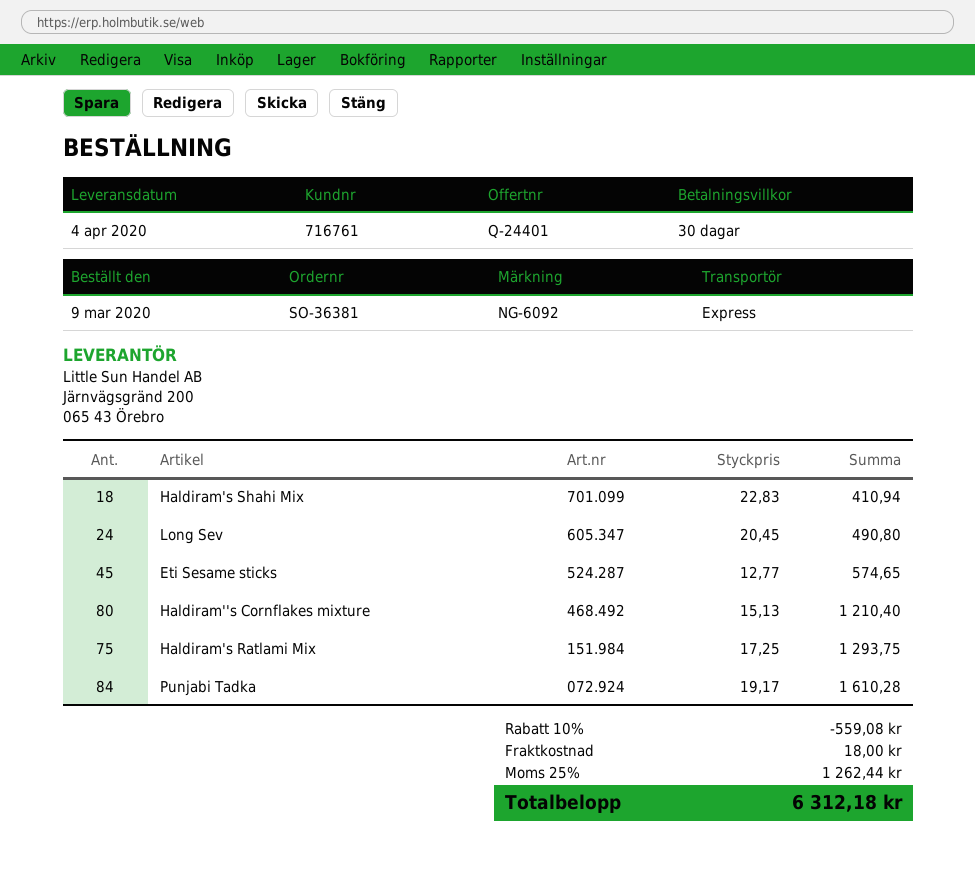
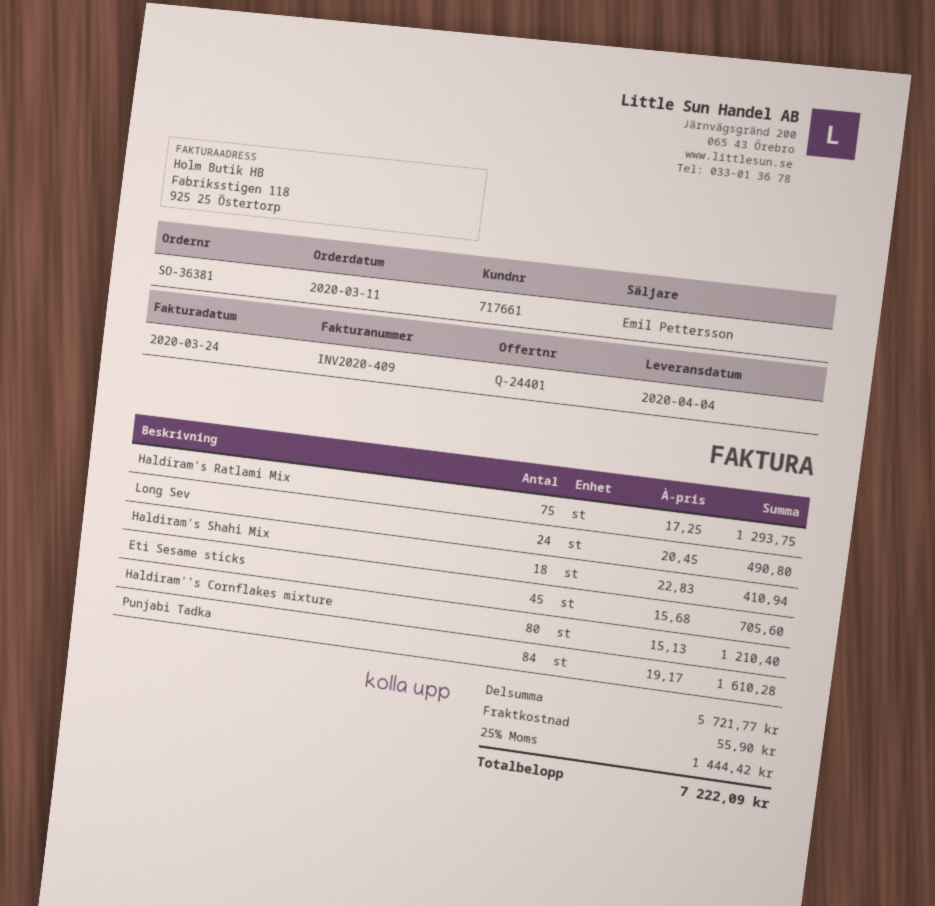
order date: 2020-03-09 -> 2020-03-11
customer number: 716761 -> 717661
Eti Sesame sticks: 45 x 12.77 = 574.65 -> 45 x 15.68 = 705.60
discount: 10% = 559.08 -> none
shipping: 18.00 -> 55.90
tax: 25% = 1262.44 -> 25% = 1444.42
total: 6312.18 -> 7222.09

